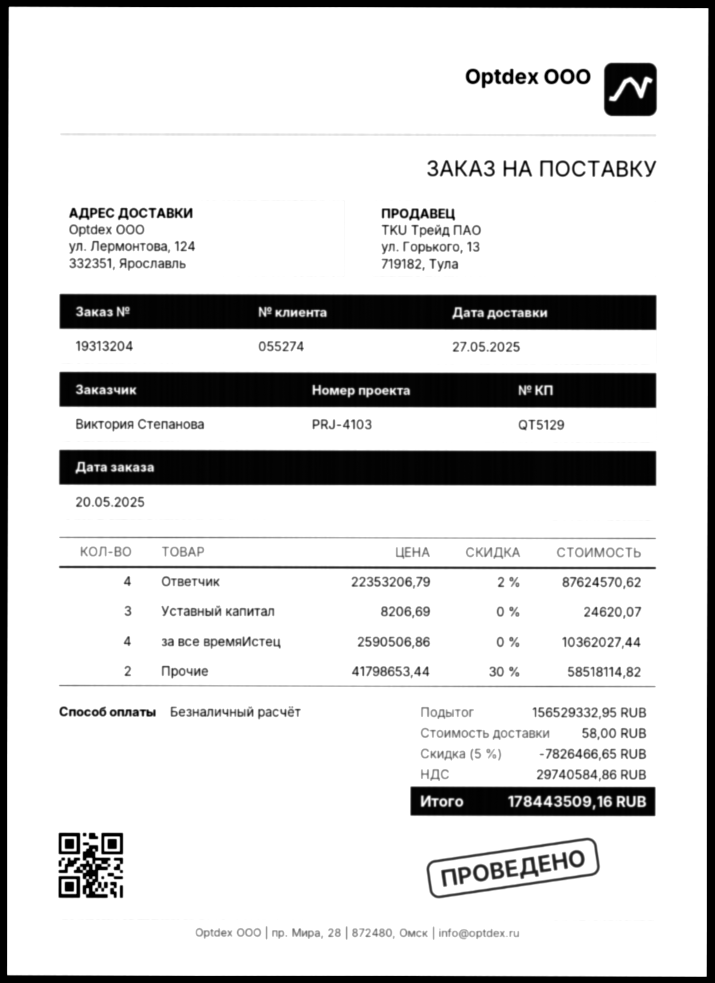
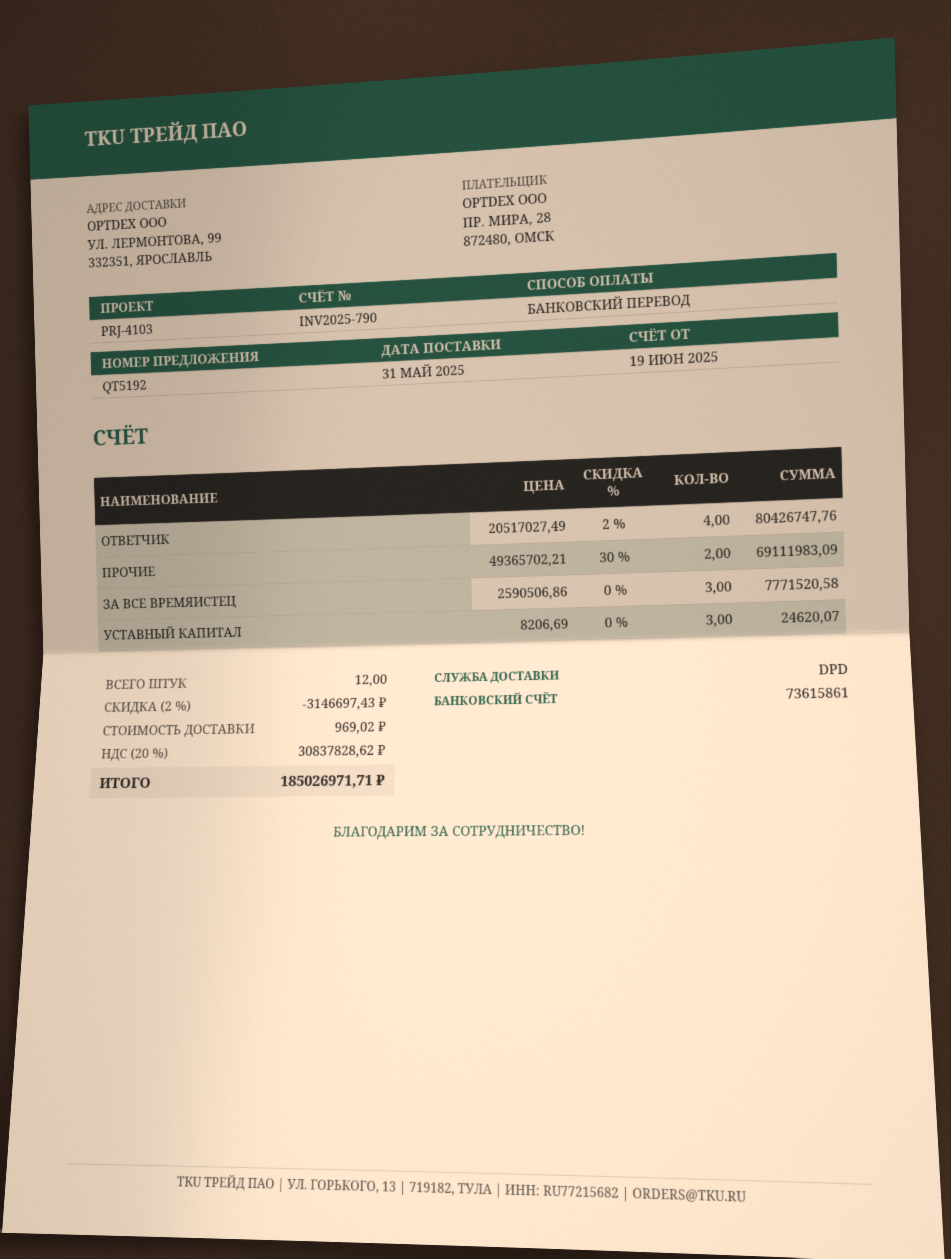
quote number: QT5129 -> QT5192
delivery date: 2025-05-27 -> 2025-05-31
ship to: ул. Лермонтова, 124, 332351, Ярославль -> УЛ. ЛЕРМОНТОВА, 99, 332351, ЯРОСЛАВЛЬ
Ответчик: 4 x 22353206.79 - 2% = 87624570.62 -> 4 x 20517027.49 - 2% = 80426747.76
за все времяИстец: 4 x 2590506.86 = 10362027.44 -> 3 x 2590506.86 = 7771520.58
Прочие: 2 x 41798653.44 - 30% = 58518114.82 -> 2 x 49365702.21 - 30% = 69111983.09
discount: 5% = 7826466.65 -> 2% = 3146697.43
shipping: 58.00 -> 969.02
tax: 29740584.86 -> 30837828.62
total: 178443509.16 -> 185026971.71

